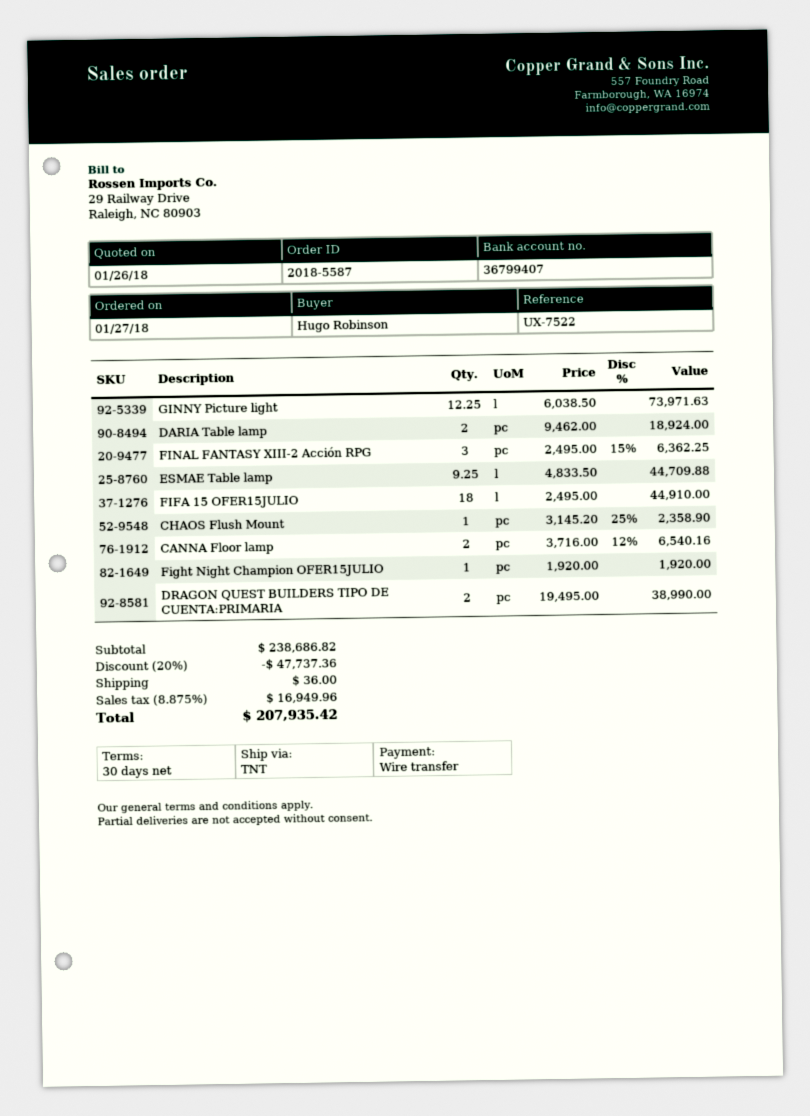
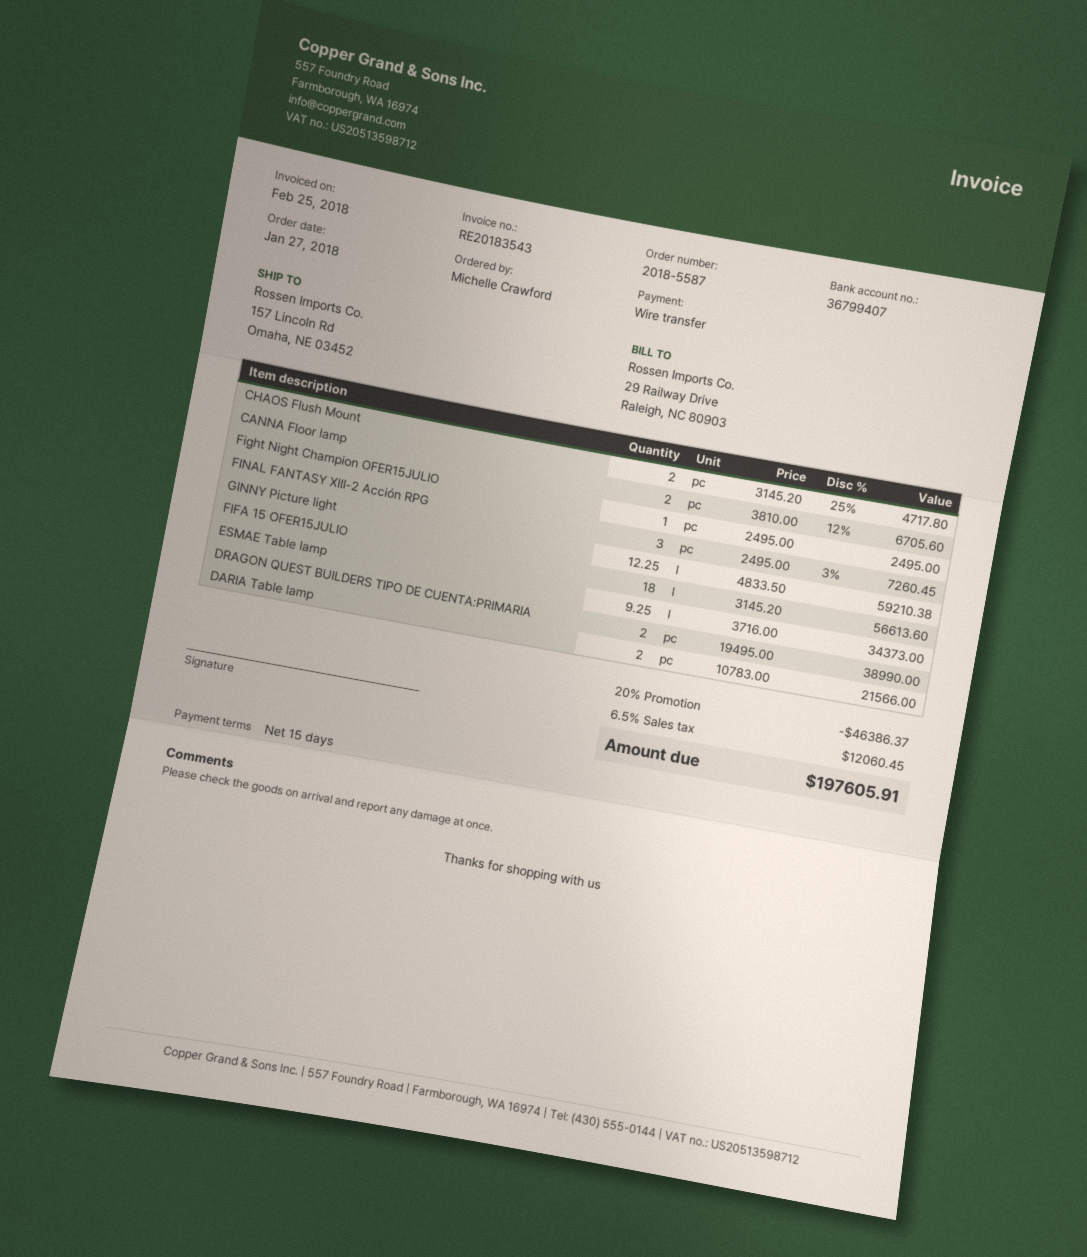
payment terms: 30 days -> 15 days
ordered by: Hugo Robinson -> Michelle Crawford
GINNY Picture light: 12.25 x 6038.50 = 73971.63 -> 12.25 x 4833.50 = 59210.38
DARIA Table lamp: 2 x 9462.00 = 18924.00 -> 2 x 10783.00 = 21566.00
FINAL FANTASY XIII-2 Acción RPG: 3 x 2495.00 - 15% = 6362.25 -> 3 x 2495.00 - 3% = 7260.45
ESMAE Table lamp: 9.25 x 4833.50 = 44709.88 -> 9.25 x 3716.00 = 34373.00
FIFA 15 OFER15JULIO: 18 x 2495.00 = 44910.00 -> 18 x 3145.20 = 56613.60
CHAOS Flush Mount: 1 x 3145.20 - 25% = 2358.90 -> 2 x 3145.20 - 25% = 4717.80
CANNA Floor lamp: 2 x 3716.00 - 12% = 6540.16 -> 2 x 3810.00 - 12% = 6705.60
Fight Night Champion OFER15JULIO: 1 x 1920.00 = 1920.00 -> 1 x 2495.00 = 2495.00
discount: 20% = 47737.36 -> 20% = 46386.37
shipping: 36.00 -> none
tax: 8.875% = 16949.96 -> 6.5% = 12060.45
total: 207935.42 -> 197605.91

